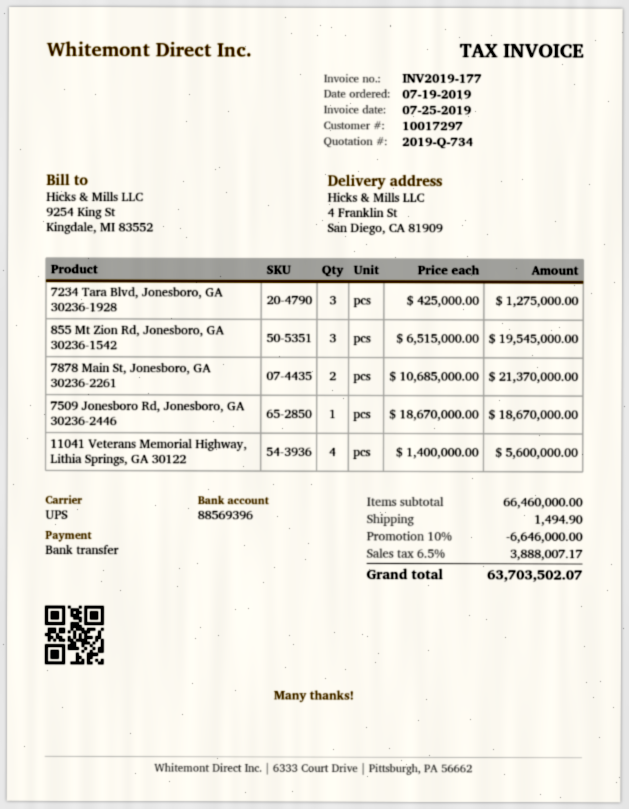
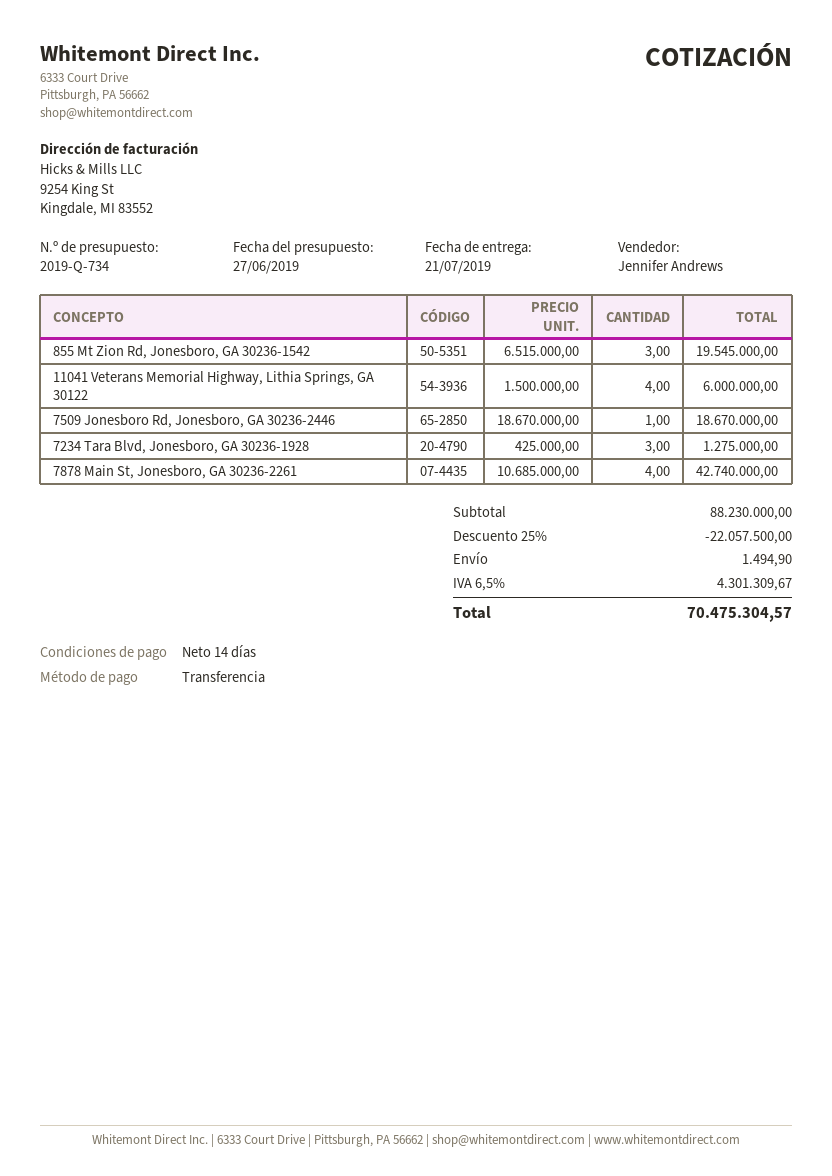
7878 Main St, Jonesboro, GA 30236-2261: 2 x 10685000.00 = 21370000.00 -> 4 x 10685000.00 = 42740000.00
11041 Veterans Memorial Highway, Lithia Springs, GA 30122: 4 x 1400000.00 = 5600000.00 -> 4 x 1500000.00 = 6000000.00
subtotal: 66460000.00 -> 88230000.00
discount: 10% = 6646000.00 -> 25% = 22057500.00
tax: 6.5% = 3888007.17 -> 6.5% = 4301309.67
total: 63703502.07 -> 70475304.57

